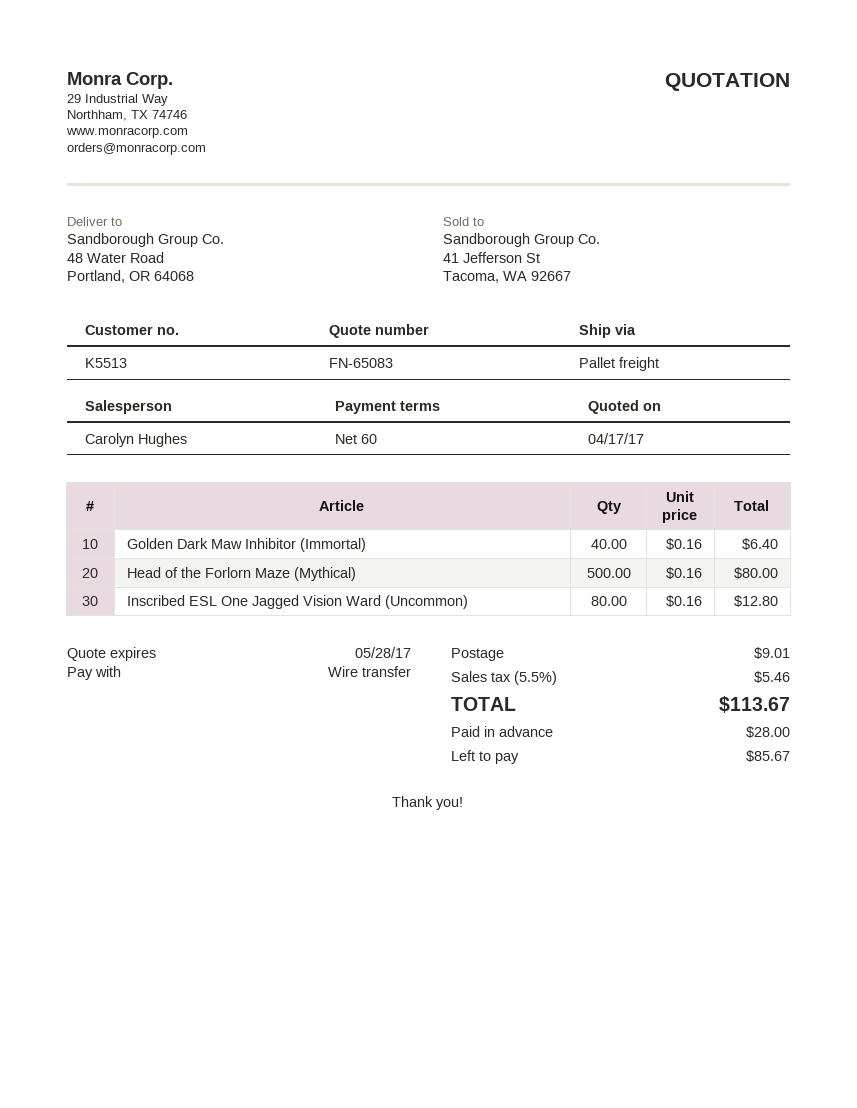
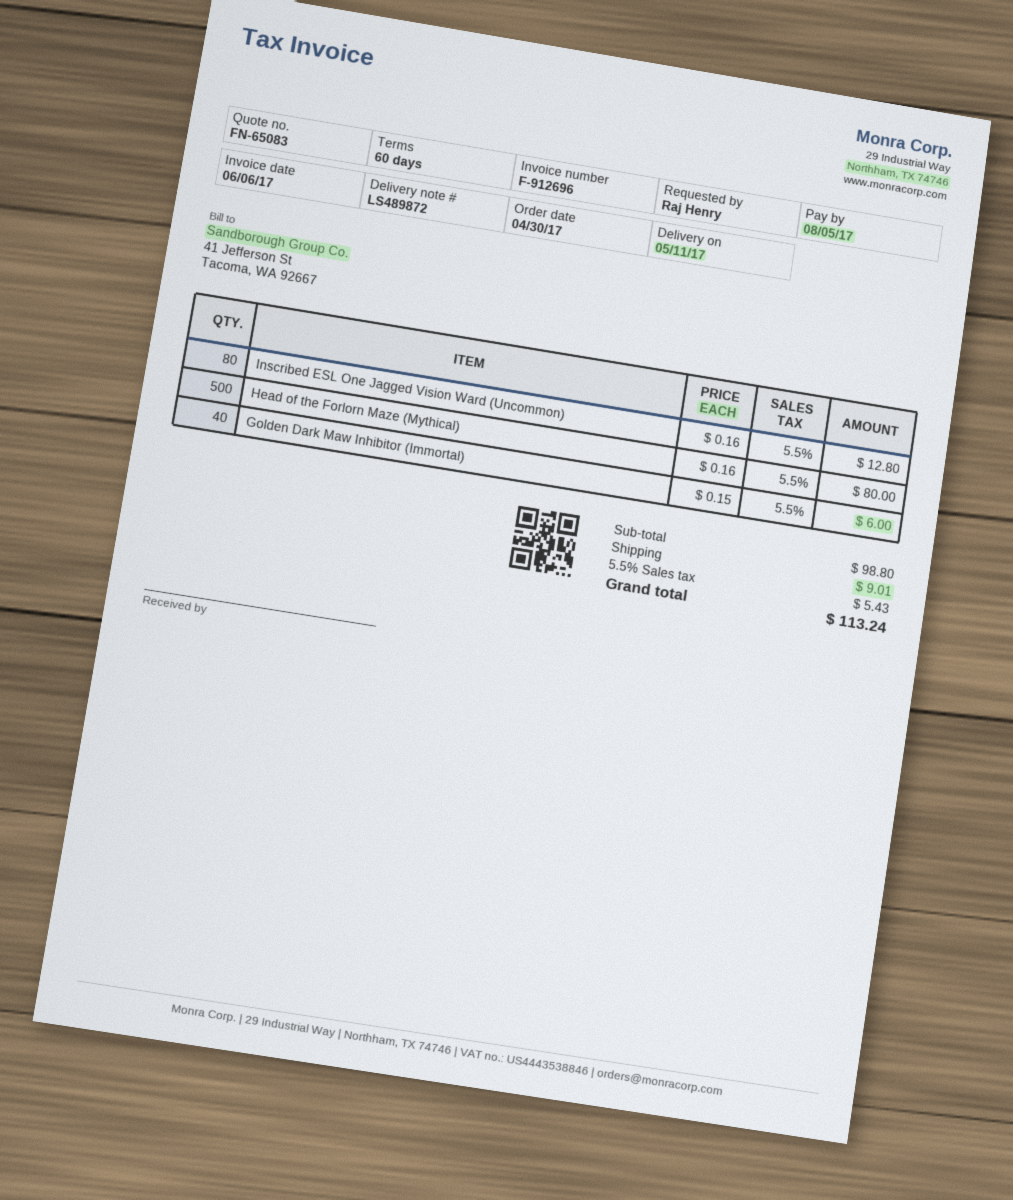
Golden Dark Maw Inhibitor (Immortal): 40 x 0.16 = 6.40 -> 40 x 0.15 = 6.00
tax: 5.5% = 5.46 -> 5.5% = 5.43
total: 113.67 -> 113.24

